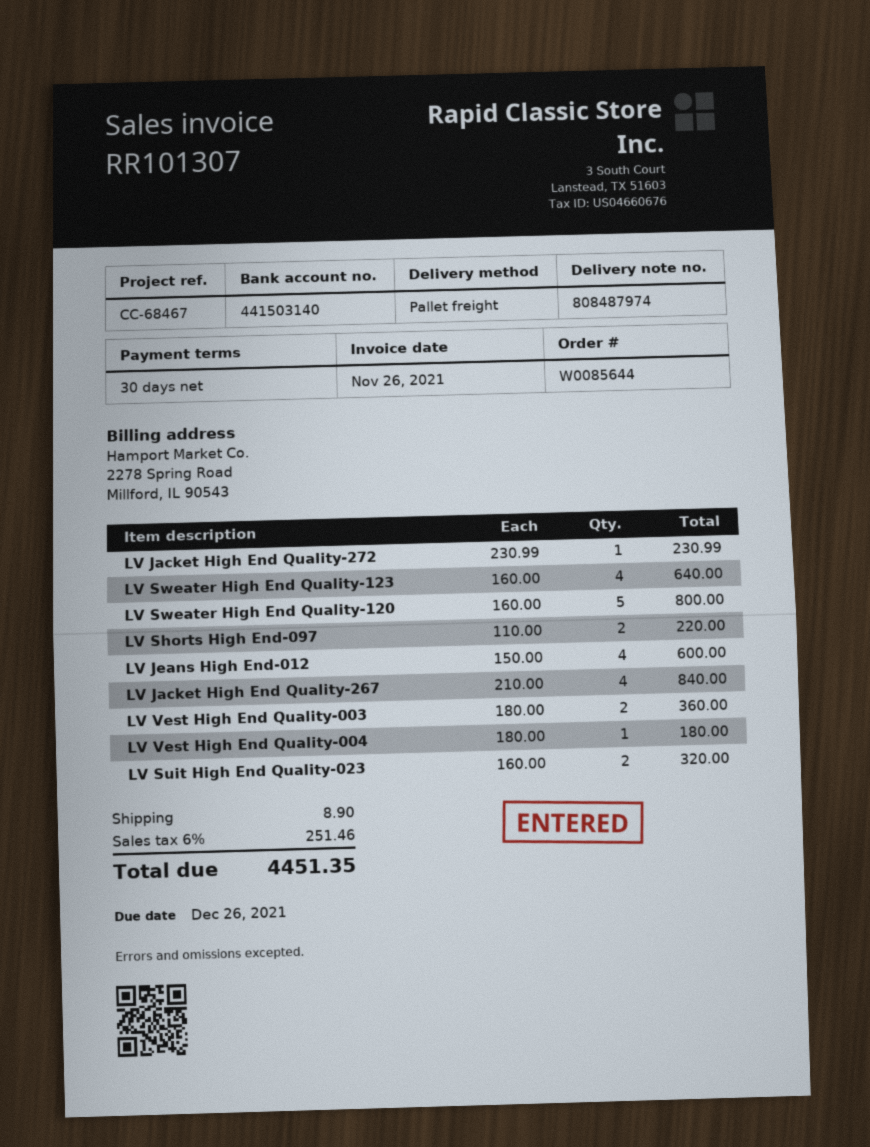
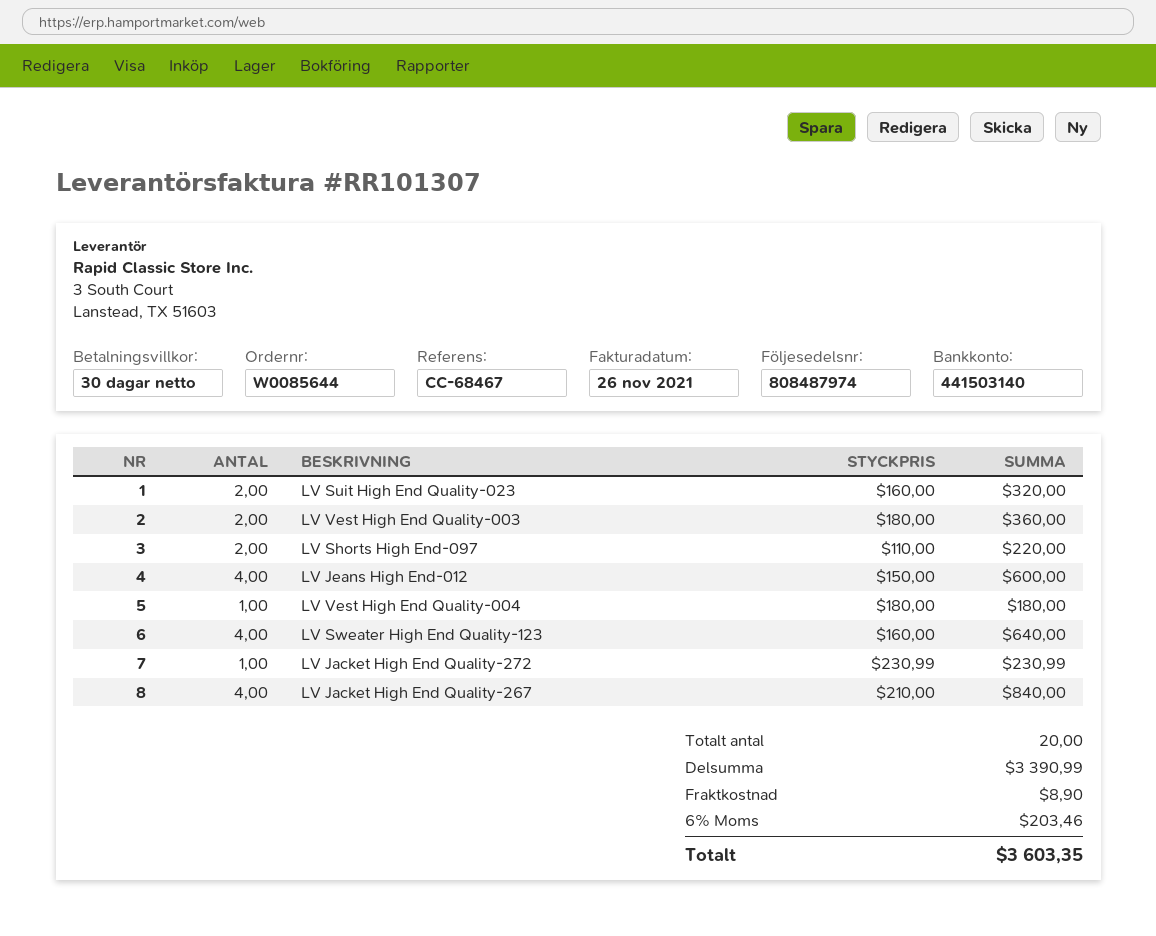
LV Sweater High End Quality-120: 5 x 160.00 = 800.00 -> none
tax: 6% = 251.46 -> 6% = 203.46
total: 4451.35 -> 3603.35

